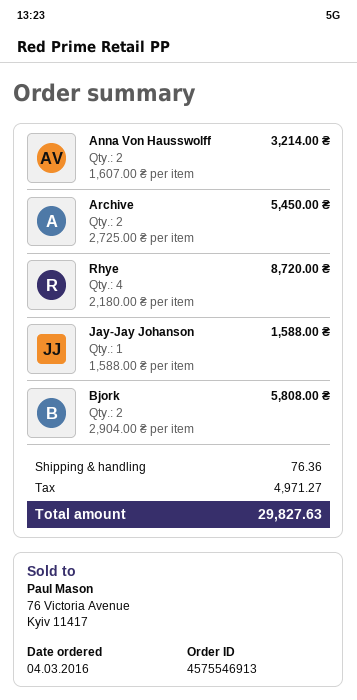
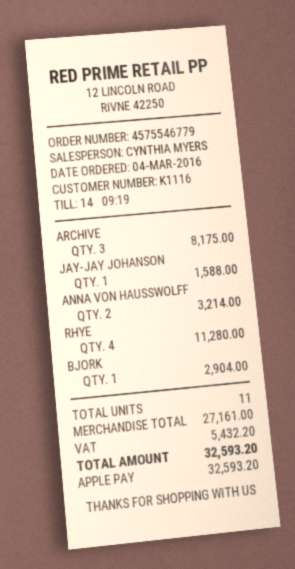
order number: 4575546913 -> 4575546779
Archive: 2 for 5450.00 -> 3 for 8175.00
Rhye: 4 for 8720.00 -> 4 for 11280.00
Bjork: 2 for 5808.00 -> 1 for 2904.00
shipping: 76.36 -> none
tax: 4971.27 -> 5432.20
total: 29827.63 -> 32593.20

